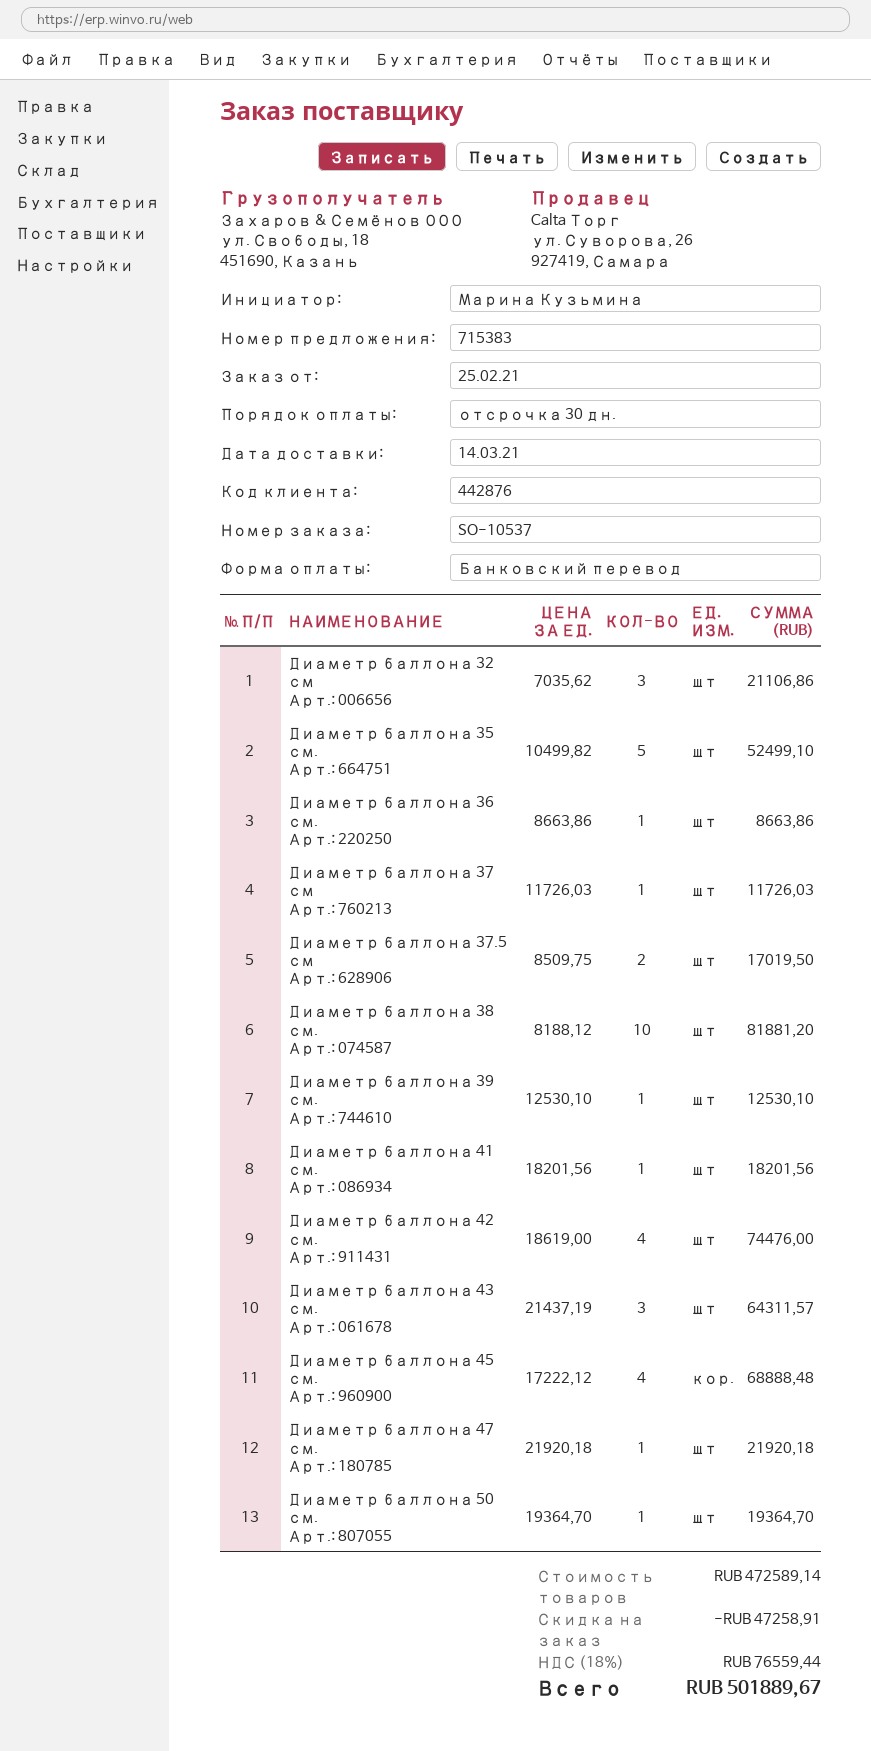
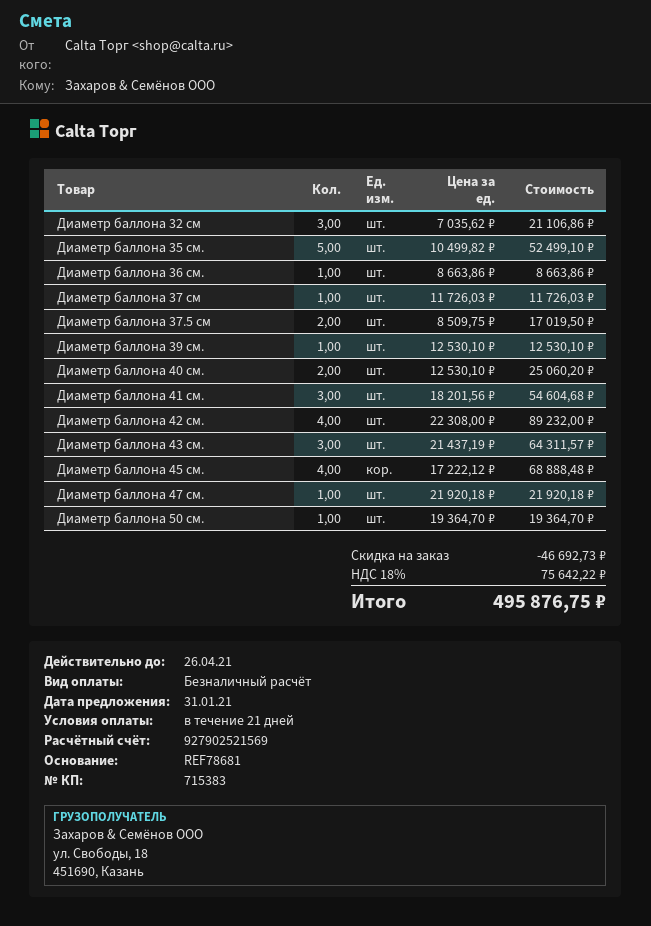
payment terms: 30 days -> 21 days
Диаметр баллона 38 см.: 10 x 8188.12 = 81881.20 -> none
Диаметр баллона 41 см.: 1 x 18201.56 = 18201.56 -> 3 x 18201.56 = 54604.68
Диаметр баллона 42 см.: 4 x 18619.00 = 74476.00 -> 4 x 22308.00 = 89232.00
Диаметр баллона 40 см.: none -> 2 x 12530.10 = 25060.20
discount: 47258.91 -> 46692.73
tax: 18% = 76559.44 -> 18% = 75642.22
total: 501889.67 -> 495876.75

